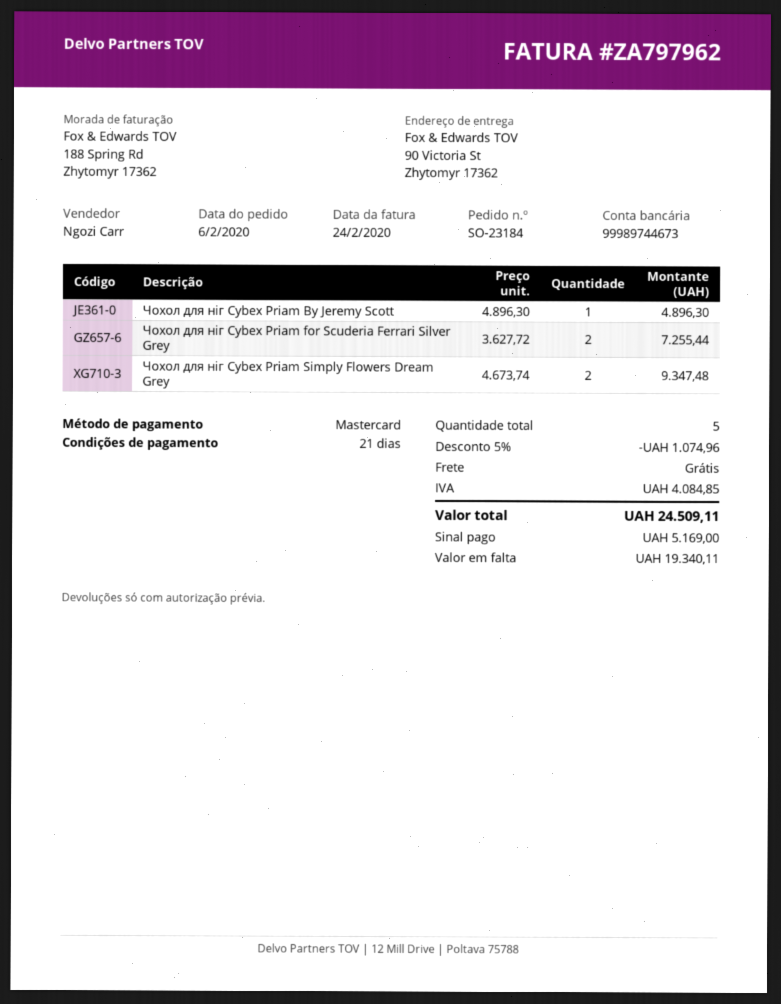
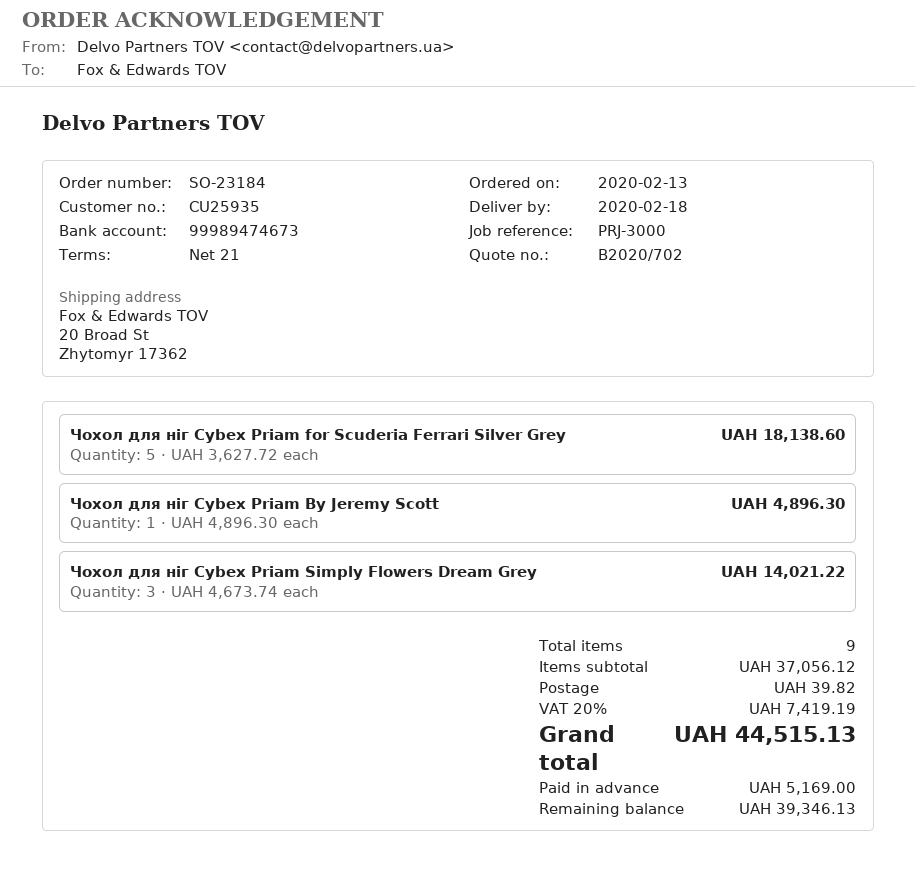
order date: 2020-02-06 -> 2020-02-13
bank account: 99989744673 -> 99989474673
ship to: 90 Victoria St, Zhytomyr 17362 -> 20 Broad St, Zhytomyr 17362
Чохол для ніг Cybex Priam for Scuderia Ferrari Silver Grey: 2 x 3627.72 = 7255.44 -> 5 x 3627.72 = 18138.60
Чохол для ніг Cybex Priam Simply Flowers Dream Grey: 2 x 4673.74 = 9347.48 -> 3 x 4673.74 = 14021.22
total quantity: 5 -> 9
discount: 5% = 1074.96 -> none
shipping: 0.00 -> 39.82
tax: 4084.85 -> 7419.19
total: 24509.11 -> 44515.13
balance: 19340.11 -> 39346.13

